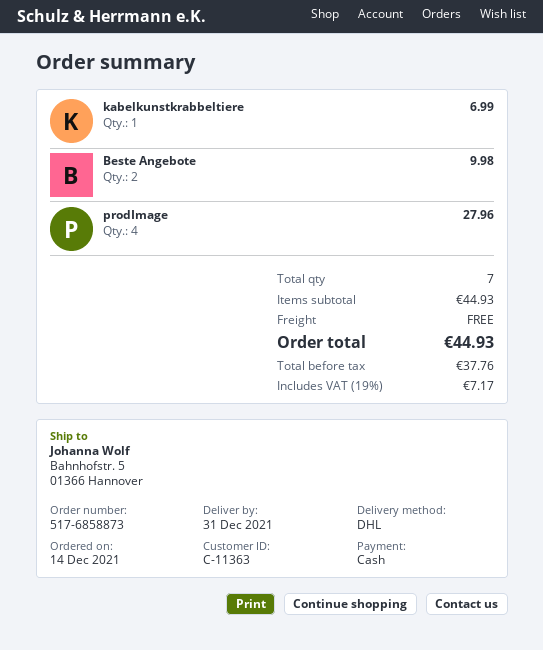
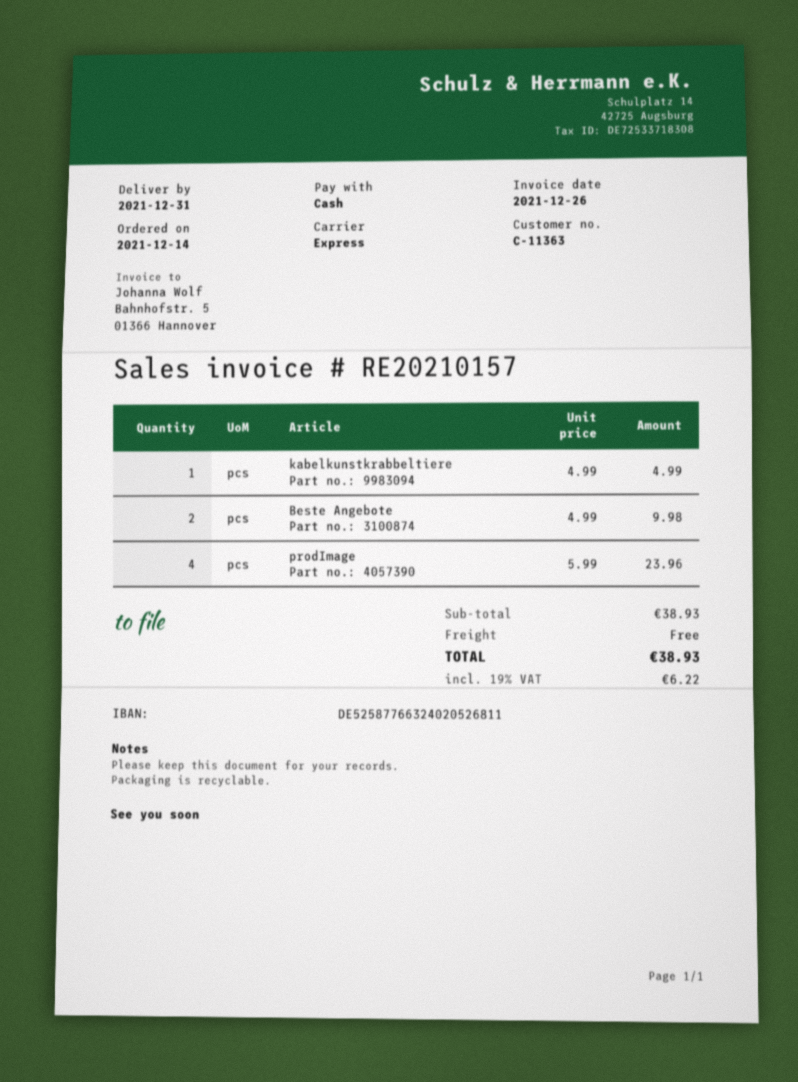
shipping method: DHL -> express
kabelkunstkrabbeltiere: 1 for 6.99 -> 1 for 4.99
prodImage: 4 for 27.96 -> 4 for 23.96
subtotal: 44.93 -> 38.93
tax: 19% = 7.17 -> 19% = 6.22
total: 44.93 -> 38.93

